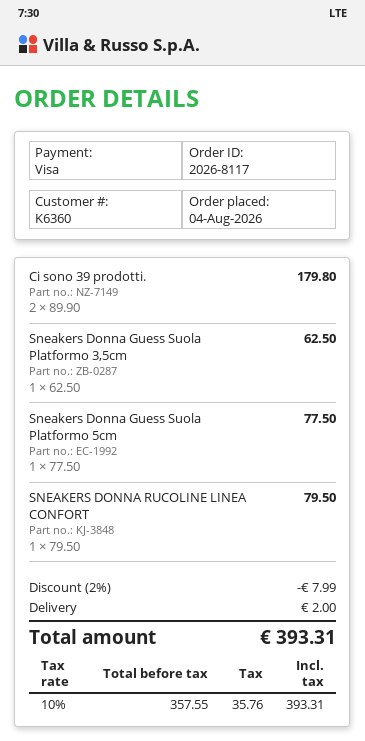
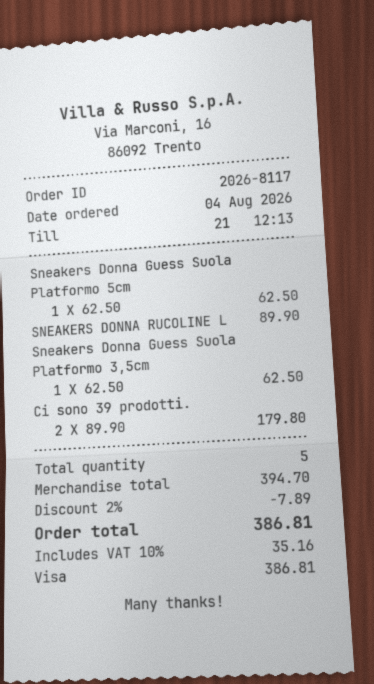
Sneakers Donna Guess Suola Platformo 5cm: 1 x 77.50 = 77.50 -> 1 x 62.50 = 62.50
SNEAKERS DONNA RUCOLINE LINEA CONFORT: 1 x 79.50 = 79.50 -> 1 x 89.90 = 89.90
discount: 2% = 7.99 -> 2% = 7.89
shipping: 2.00 -> none
tax: 10% = 35.76 -> 10% = 35.16
total: 393.31 -> 386.81

